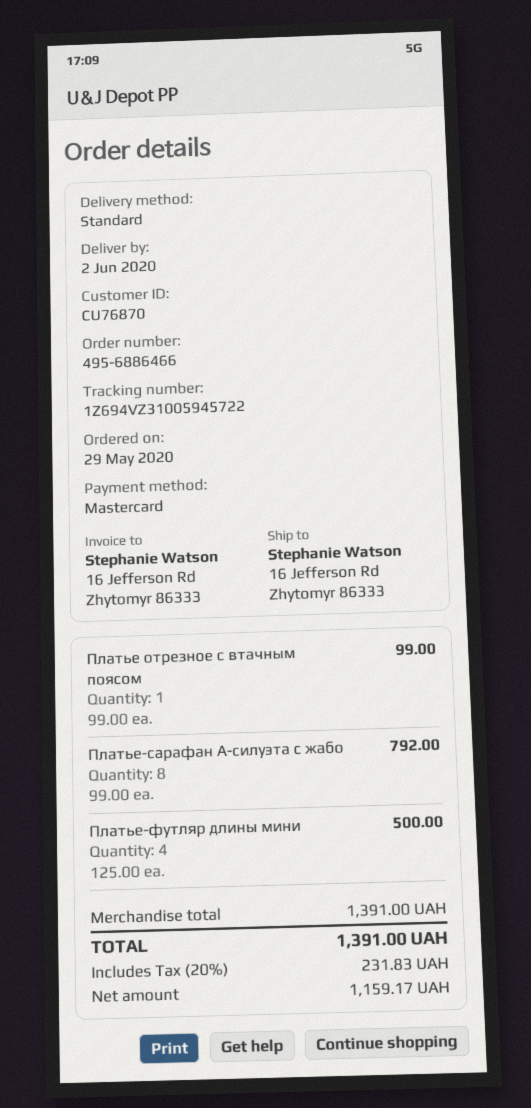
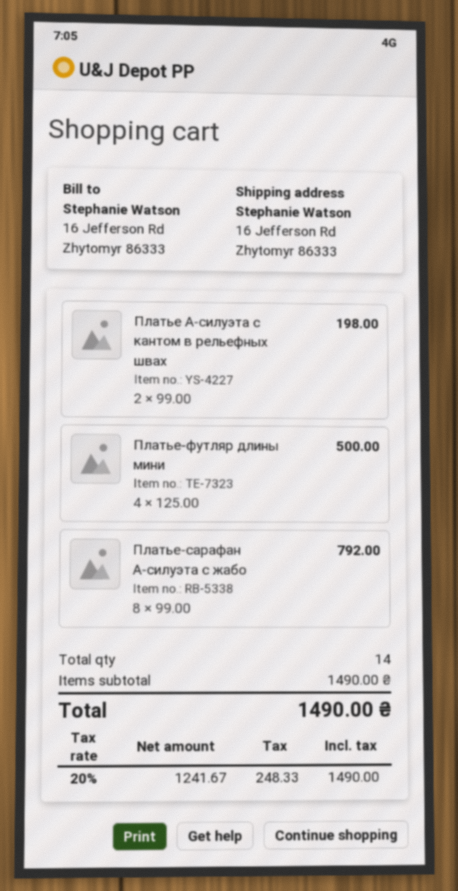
Платье отрезное с втачным поясом: 1 x 99.00 = 99.00 -> none
Платье А-силуэта с кантом в рельефных швах: none -> 2 x 99.00 = 198.00
subtotal: 1391.00 -> 1490.00
net: 1159.17 -> 1241.67
tax: 20% = 231.83 -> 20% = 248.33
total: 1391.00 -> 1490.00

